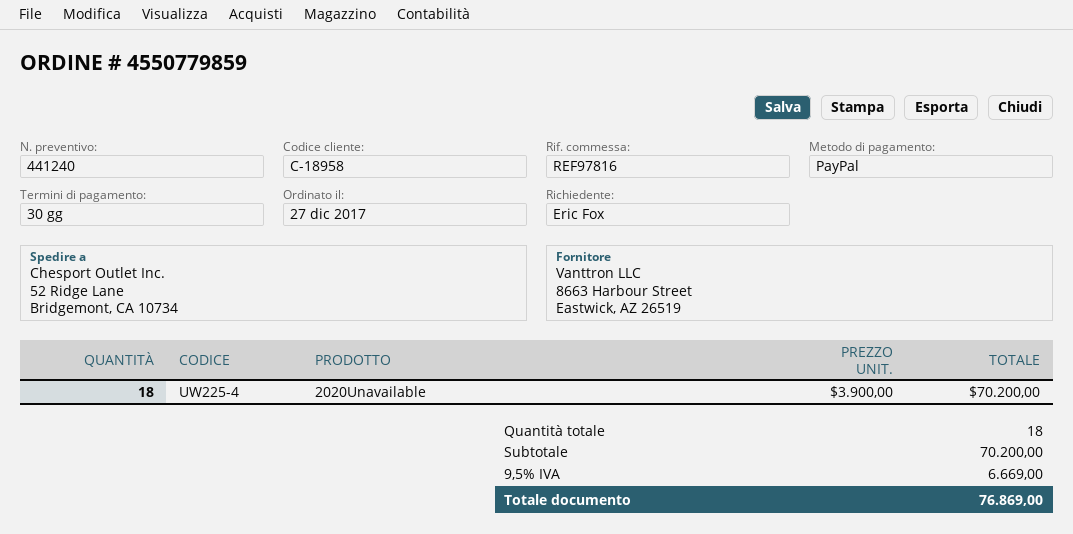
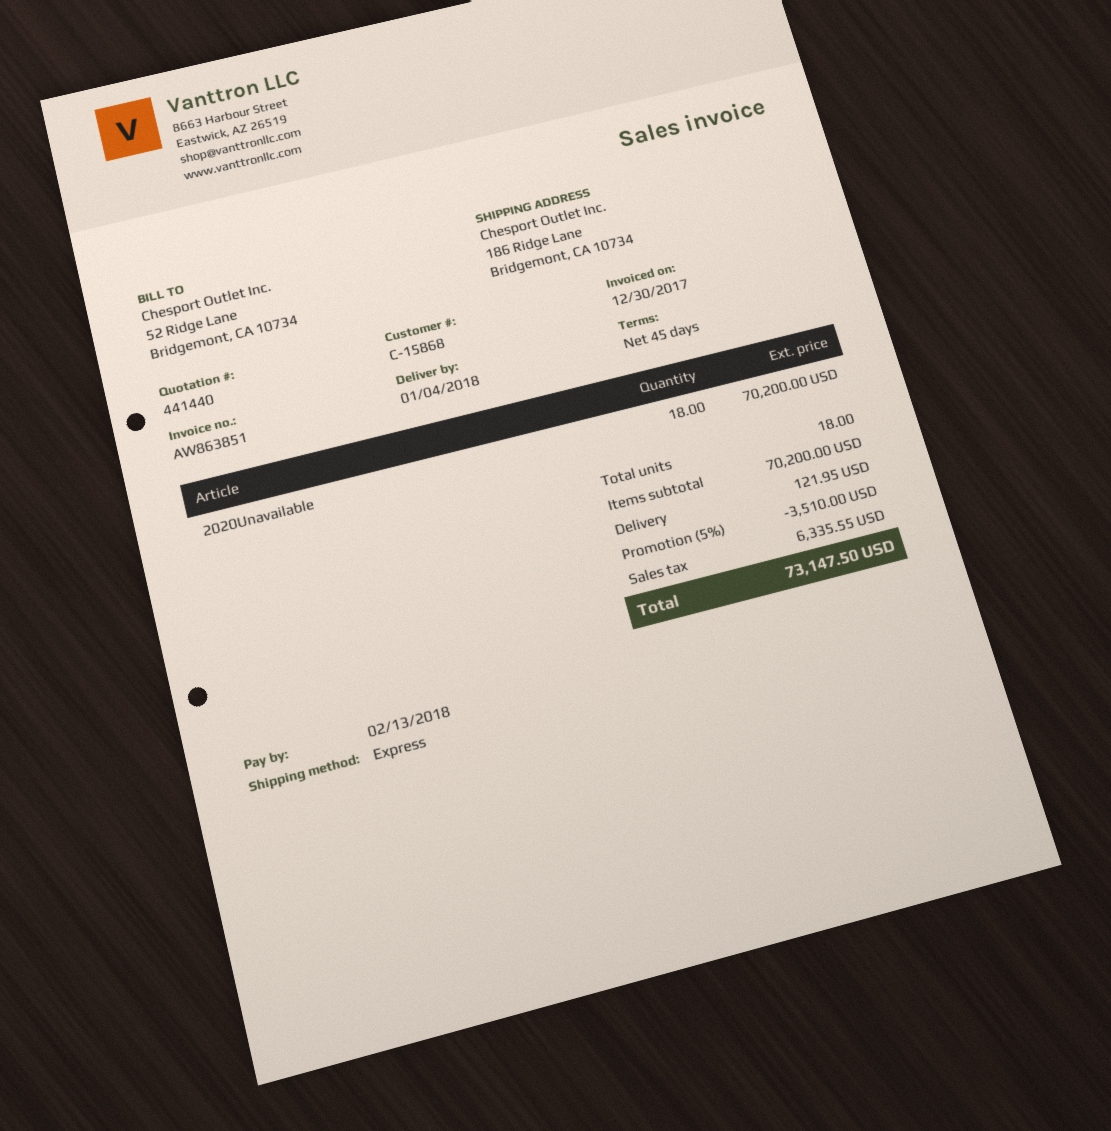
quote number: 441240 -> 441440
payment terms: 30 days -> 45 days
customer number: C-18958 -> C-15868
ship to: 52 Ridge Lane, Bridgemont, CA 10734 -> 186 Ridge Lane, Bridgemont, CA 10734
discount: none -> 5% = 3510.00
shipping: none -> 121.95
tax: 6669.00 -> 6335.55
total: 76869.00 -> 73147.50

